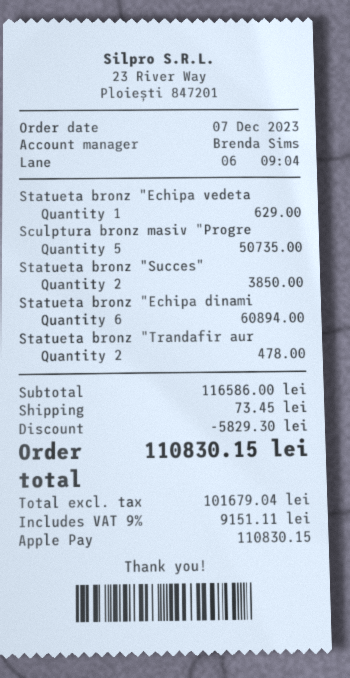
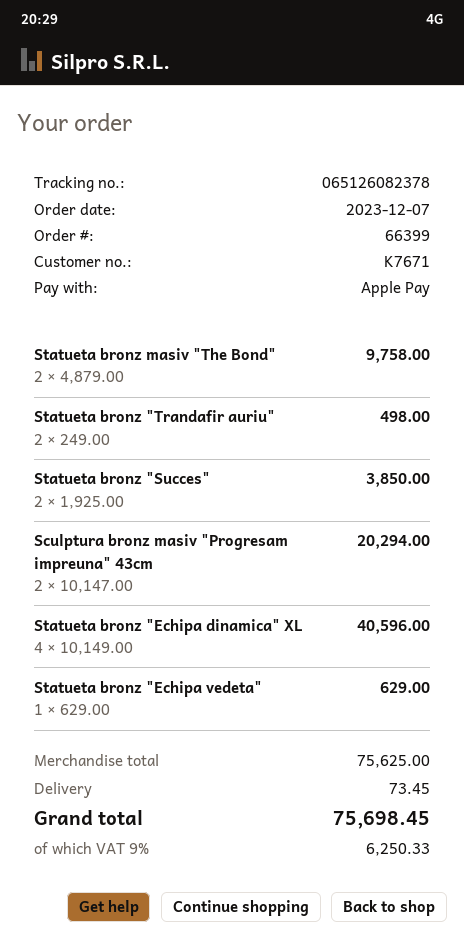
Sculptura bronz masiv "Progre: 5 for 50735.00 -> 2 for 20294.00
Statueta bronz "Echipa dinami: 6 for 60894.00 -> 4 for 40596.00
Statueta bronz "Trandafir aur: 2 for 478.00 -> 2 for 498.00
Statueta bronz masiv "The Bond": none -> 2 for 9758.00
subtotal: 116586.00 -> 75625.00
discount: 5829.30 -> none
tax: 9% = 9151.11 -> 9% = 6250.33
total: 110830.15 -> 75698.45

